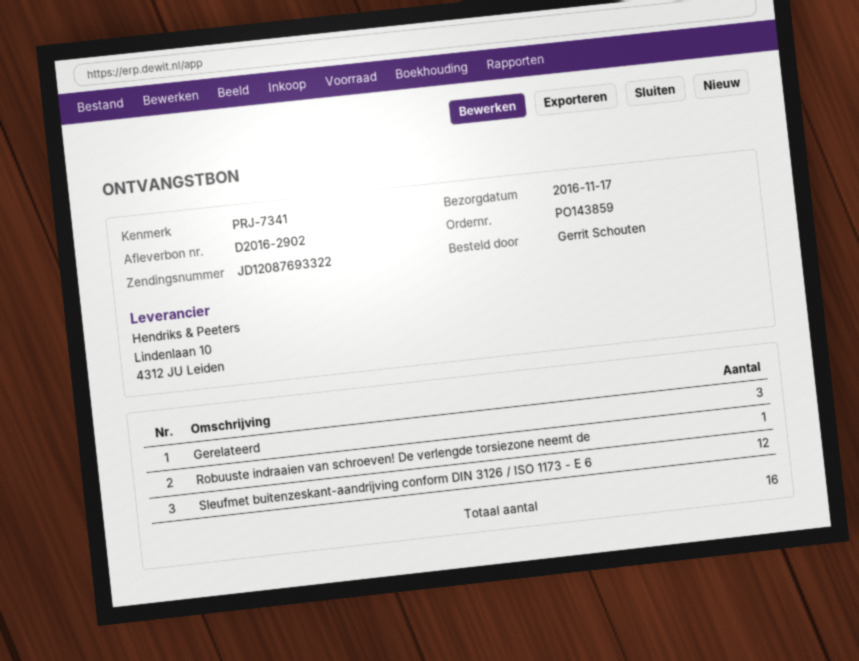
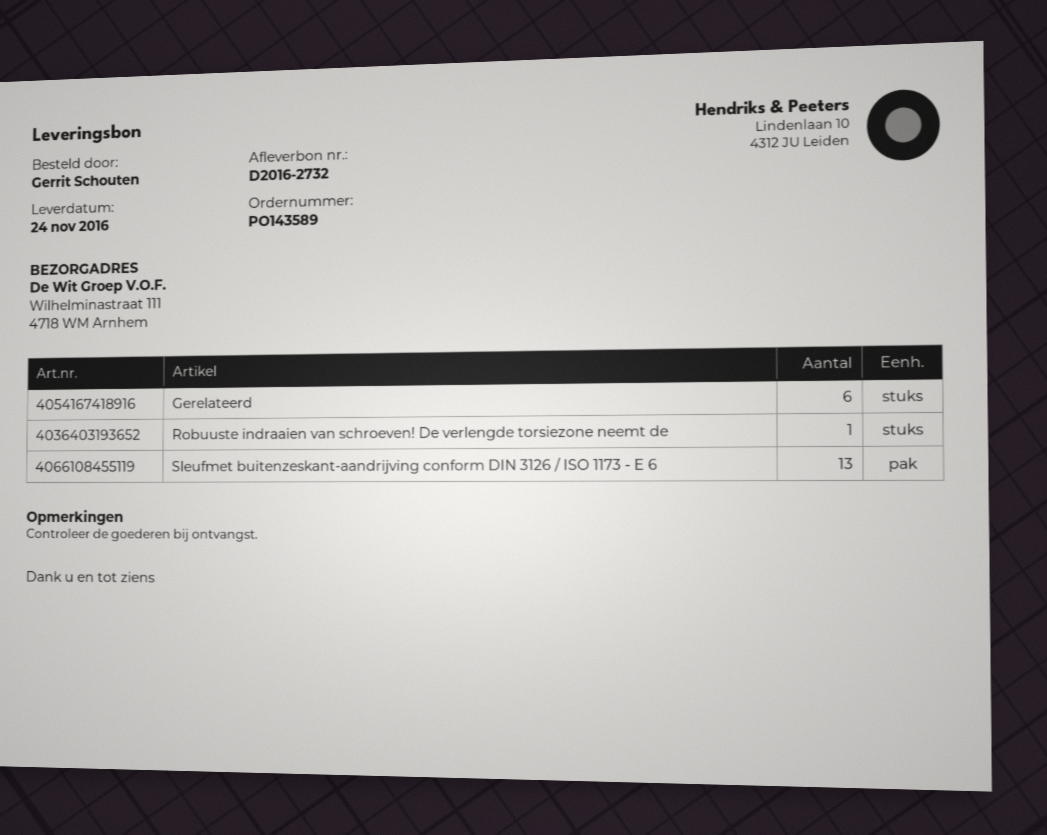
order number: PO143859 -> PO143589
delivery note number: D2016-2902 -> D2016-2732
delivery date: 2016-11-17 -> 2016-11-24
Gerelateerd: 3 -> 6
Sleufmet buitenzeskant-aandrijving conform DIN 3126 / ISO 1173 - E 6: 12 -> 13

